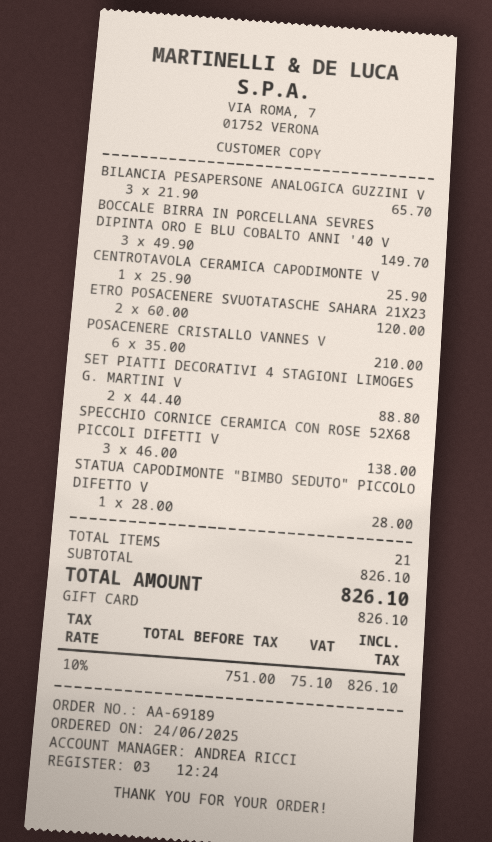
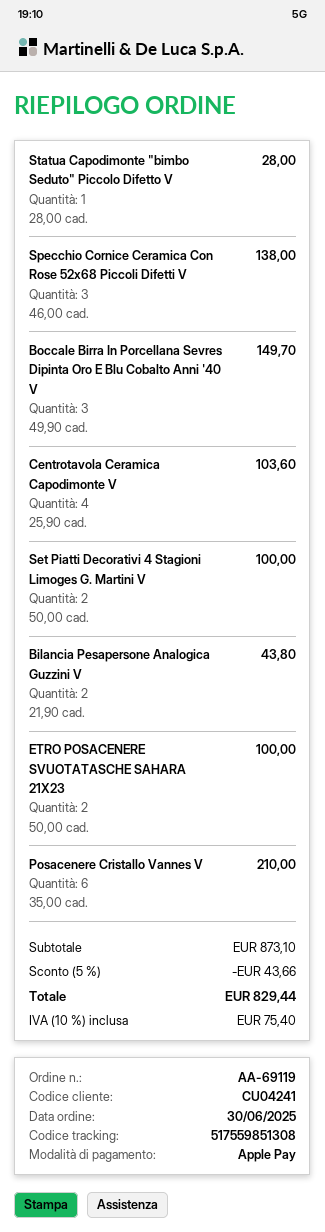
order number: AA-69189 -> AA-69119
order date: 2025-06-24 -> 2025-06-30
payment method: gift card -> Apple Pay
BILANCIA PESAPERSONE ANALOGICA GUZZINI V: 3 x 21.90 = 65.70 -> 2 x 21.90 = 43.80
CENTROTAVOLA CERAMICA CAPODIMONTE V: 1 x 25.90 = 25.90 -> 4 x 25.90 = 103.60
ETRO POSACENERE SVUOTATASCHE SAHARA 21X23: 2 x 60.00 = 120.00 -> 2 x 50.00 = 100.00
SET PIATTI DECORATIVI 4 STAGIONI LIMOGES G. MARTINI V: 2 x 44.40 = 88.80 -> 2 x 50.00 = 100.00
subtotal: 826.10 -> 873.10
discount: none -> 5% = 43.66
tax: 10% = 75.10 -> 10% = 75.40
total: 826.10 -> 829.44

